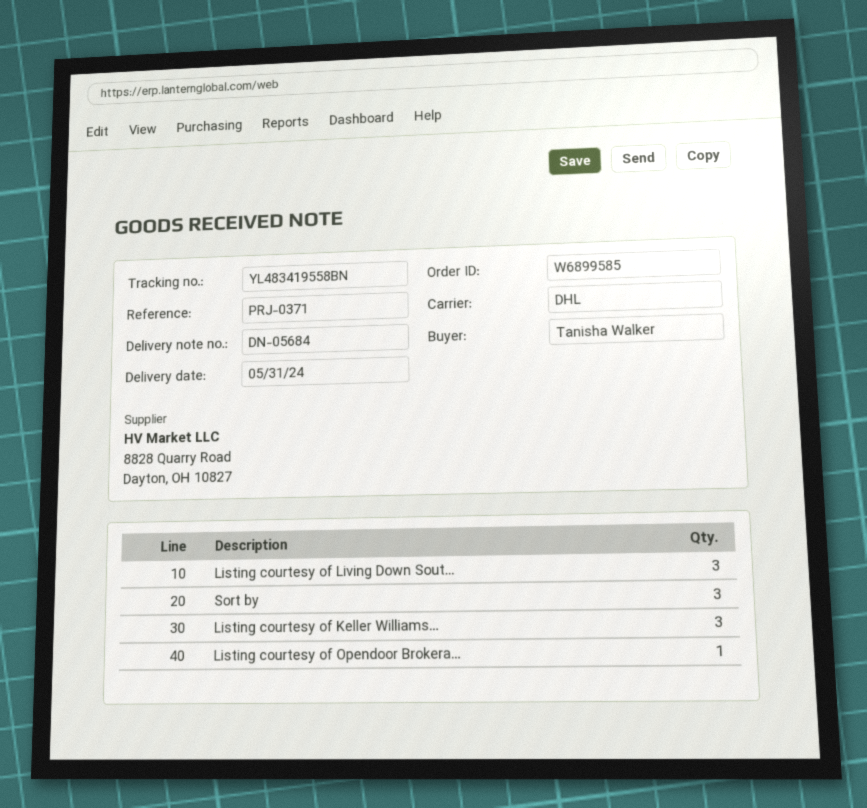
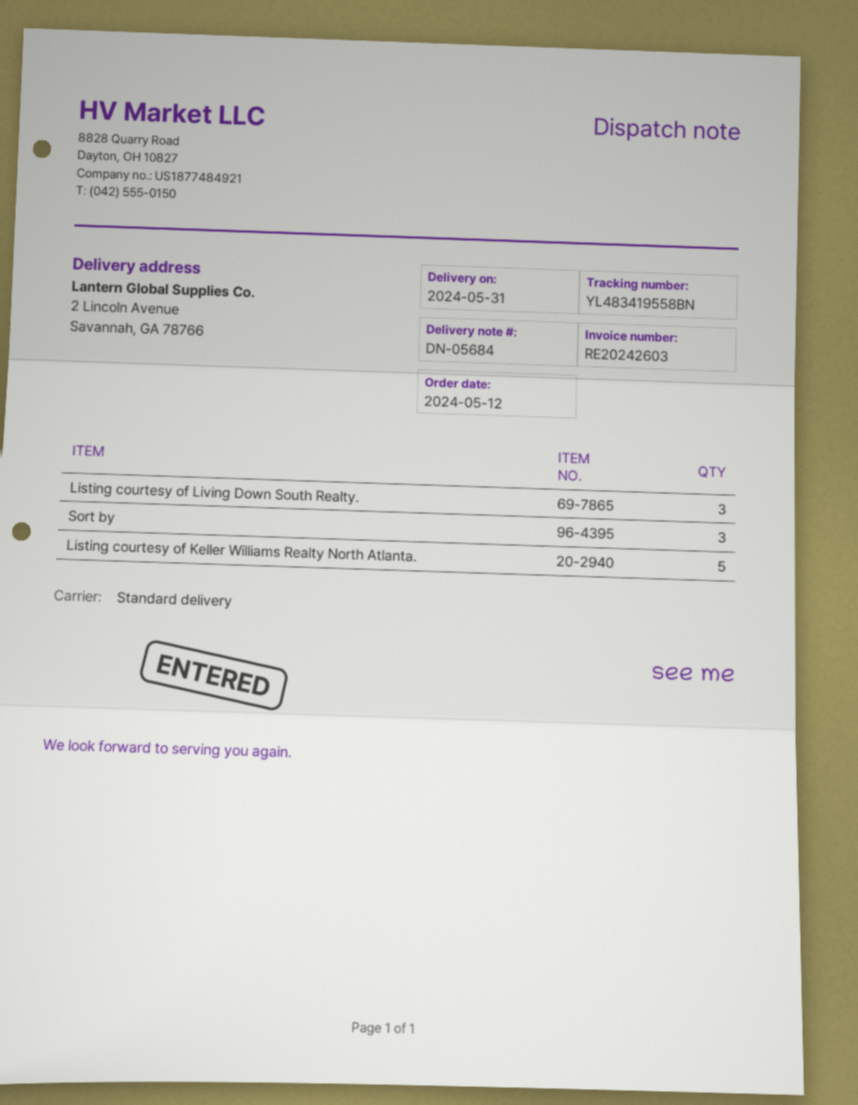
shipping method: DHL -> standard
Listing courtesy of Keller Williams...: 3 -> 5
Listing courtesy of Opendoor Brokera...: 1 -> none

